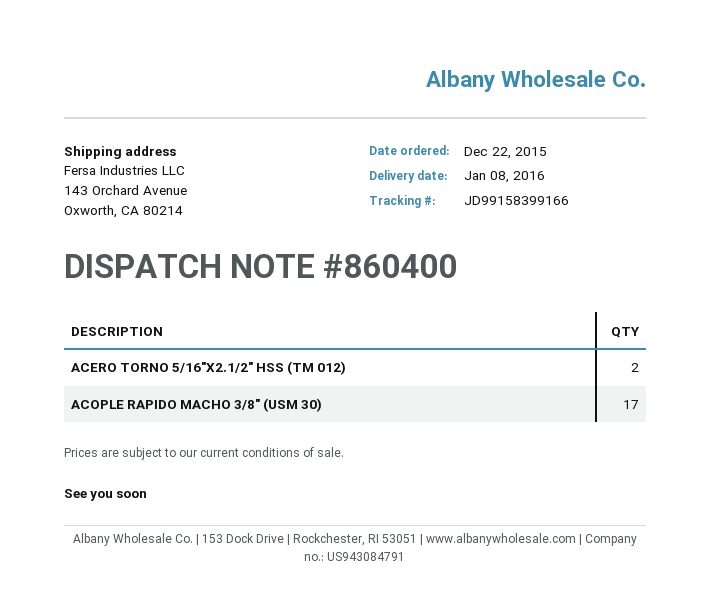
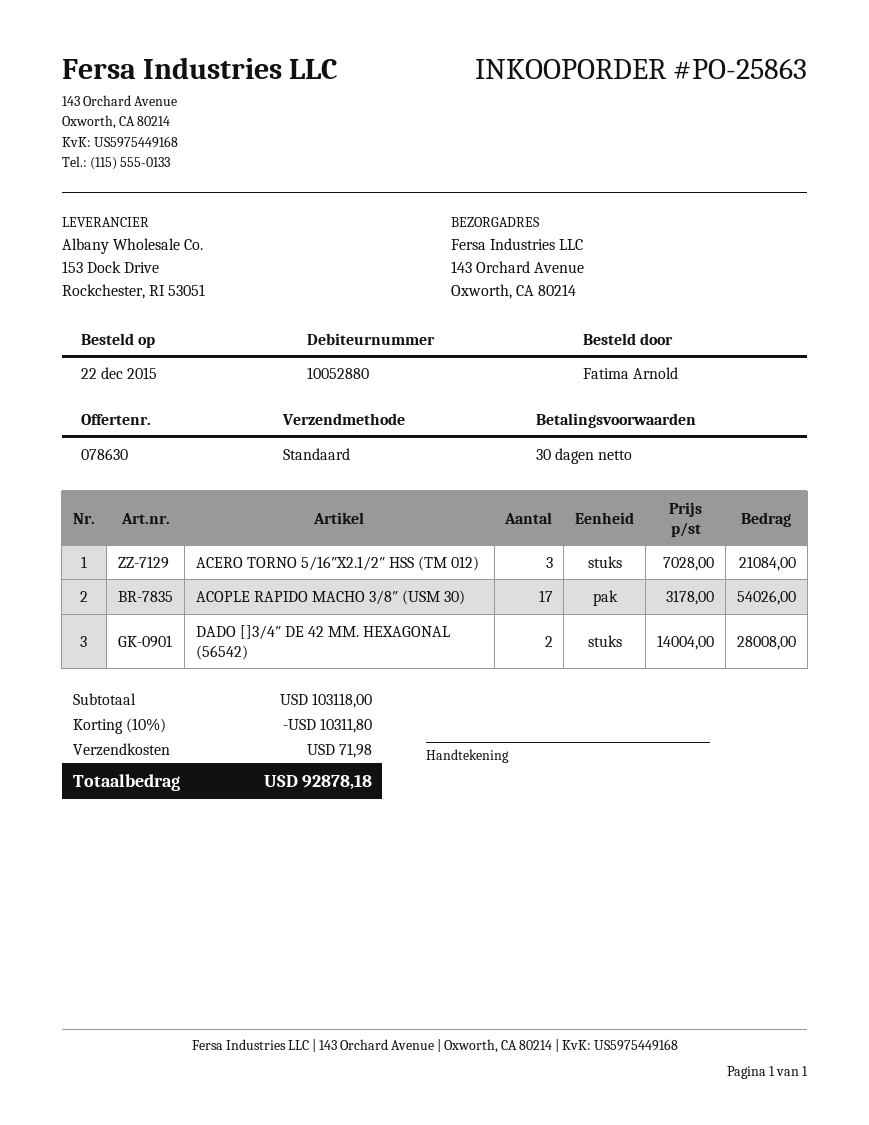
ACERO TORNO 5/16″X2.1/2″ HSS (TM 012): 2 -> 3
DADO []3/4″ DE 42 MM. HEXAGONAL (56542): none -> 2

